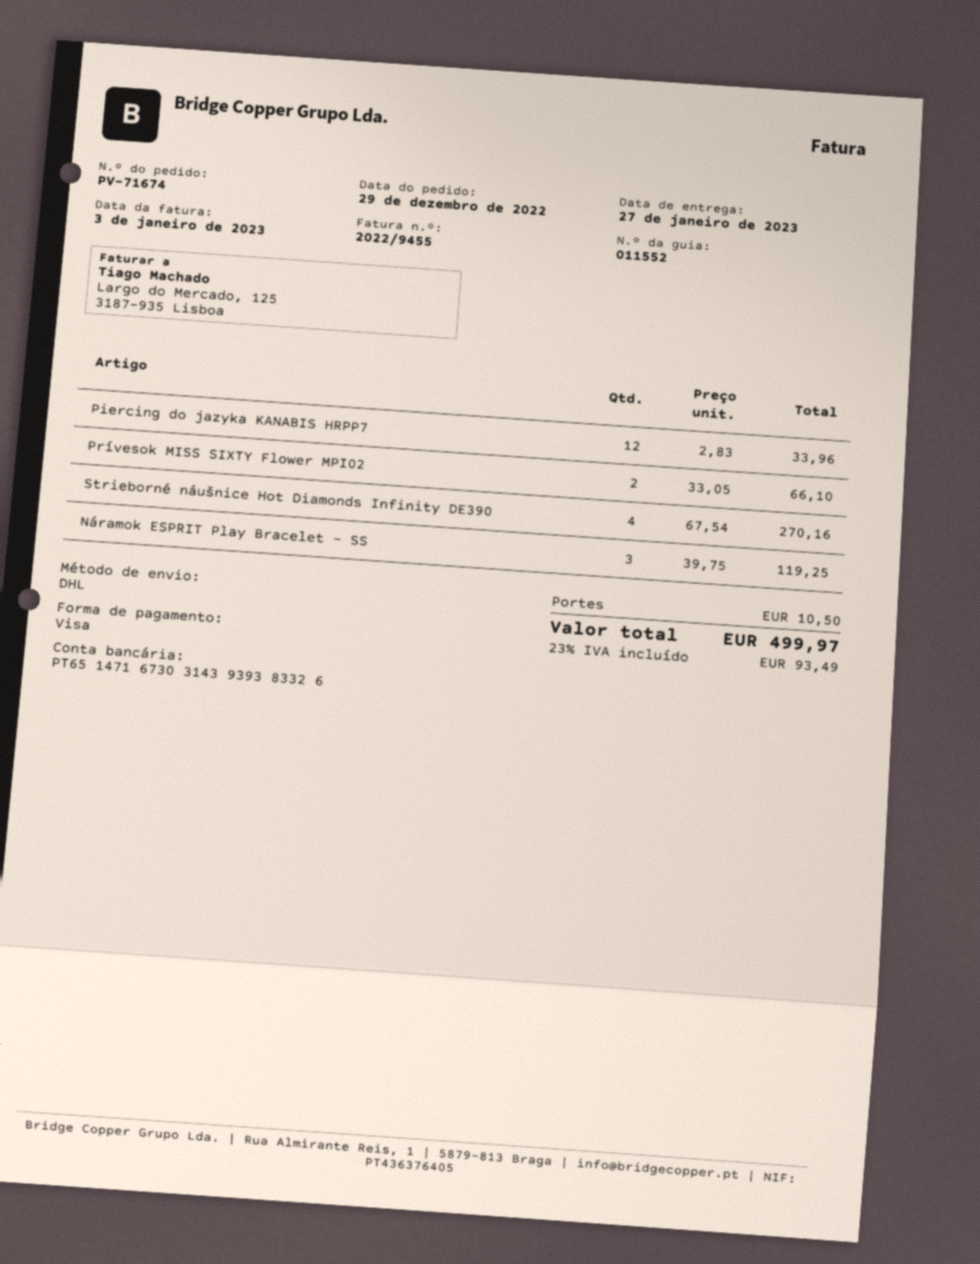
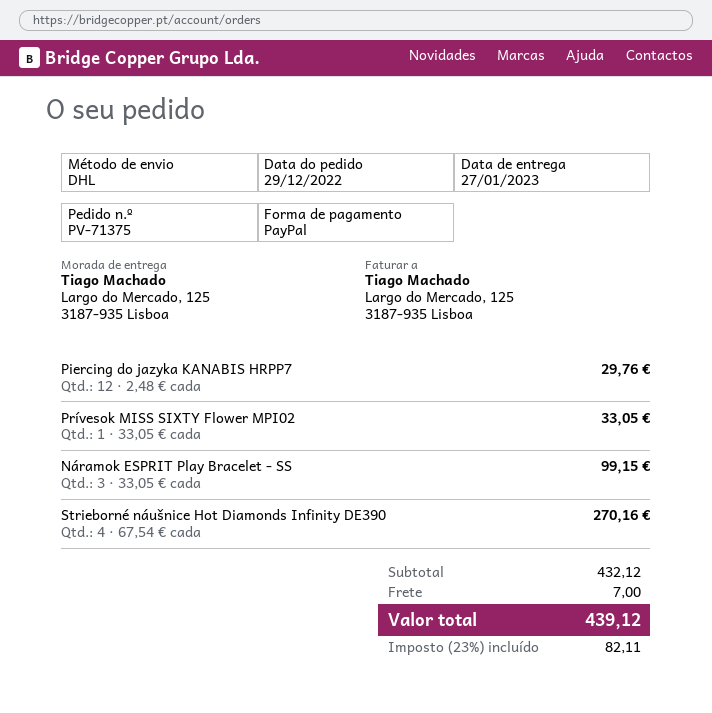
order number: PV-71674 -> PV-71375
payment method: Visa -> PayPal
Piercing do jazyka KANABIS HRPP7: 12 x 2.83 = 33.96 -> 12 x 2.48 = 29.76
Prívesok MISS SIXTY Flower MPI02: 2 x 33.05 = 66.10 -> 1 x 33.05 = 33.05
Náramok ESPRIT Play Bracelet - SS: 3 x 39.75 = 119.25 -> 3 x 33.05 = 99.15
shipping: 10.50 -> 7.00
tax: 23% = 93.49 -> 23% = 82.11
total: 499.97 -> 439.12

